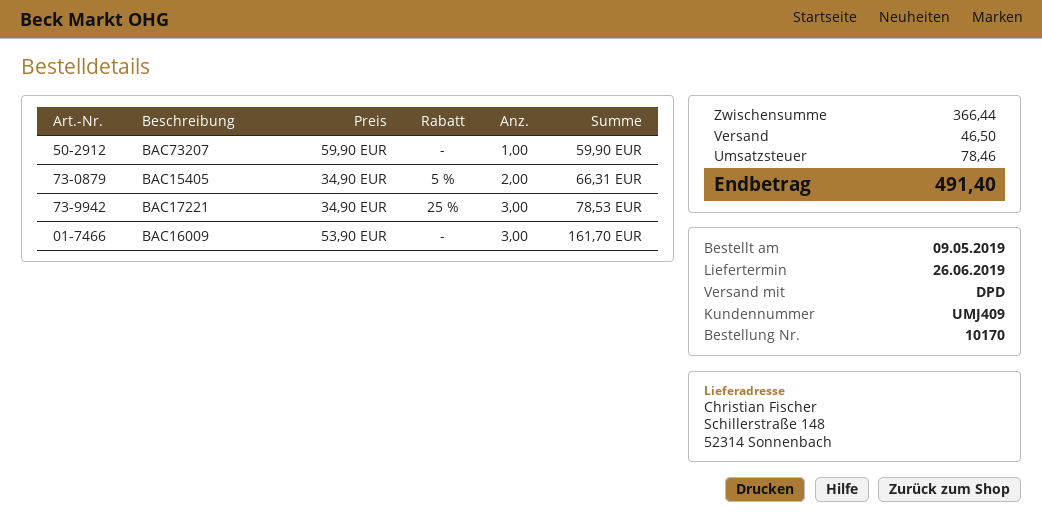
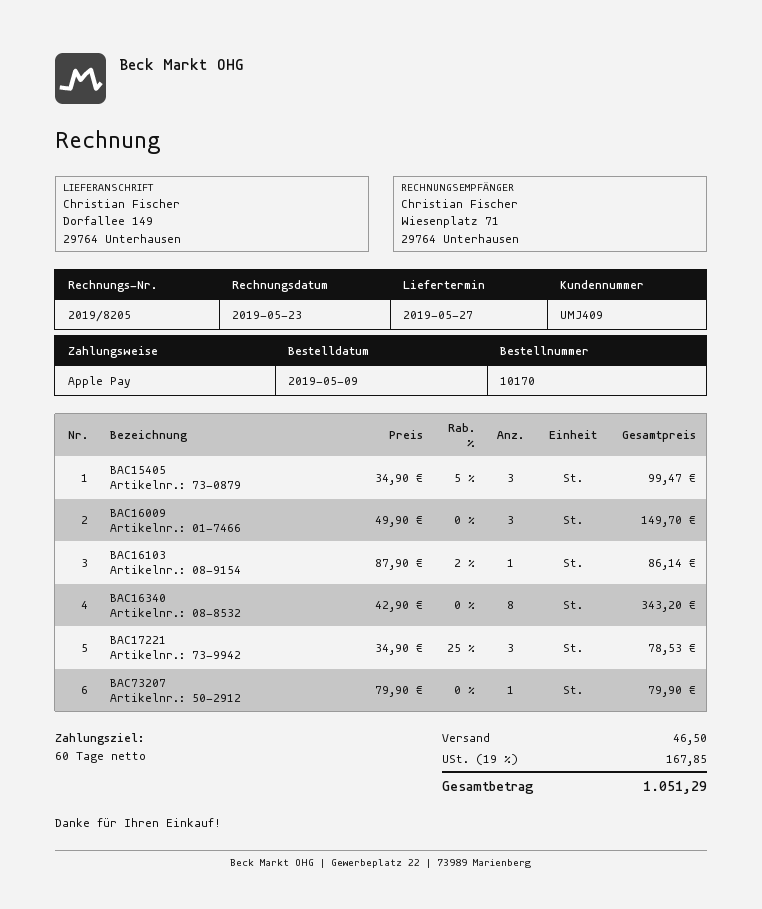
delivery date: 2019-06-26 -> 2019-05-27
ship to: Schillerstraße 148, 52314 Sonnenbach -> Dorfallee 149, 29764 Unterhausen
BAC73207: 1 x 59.90 = 59.90 -> 1 x 79.90 = 79.90
BAC15405: 2 x 34.90 - 5% = 66.31 -> 3 x 34.90 - 5% = 99.47
BAC16009: 3 x 53.90 = 161.70 -> 3 x 49.90 = 149.70
BAC16103: none -> 1 x 87.90 - 2% = 86.14
BAC16340: none -> 8 x 42.90 = 343.20
tax: 78.46 -> 167.85
total: 491.40 -> 1051.29

